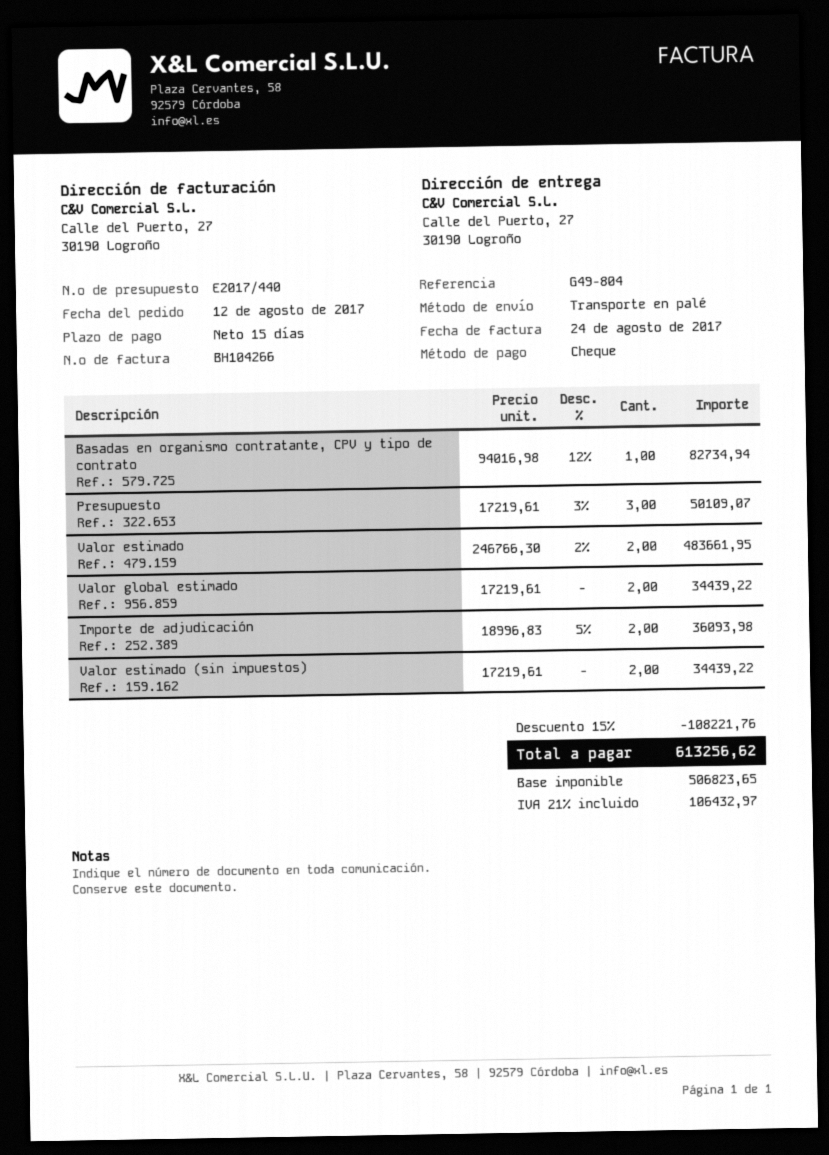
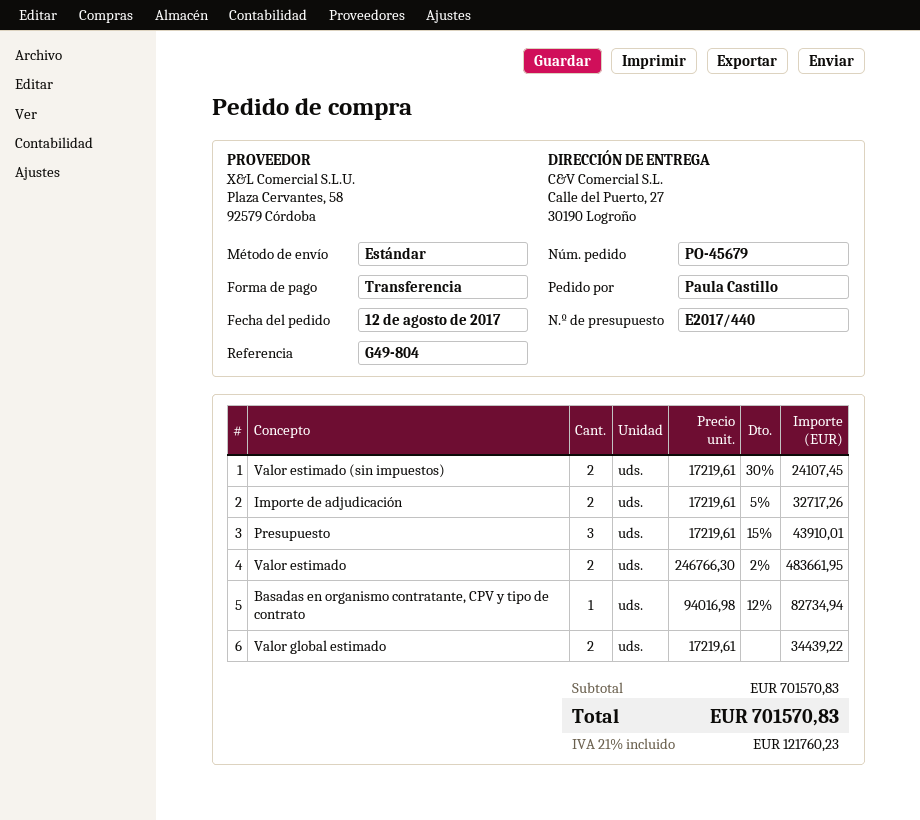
payment method: cheque -> bank transfer
shipping method: pallet freight -> standard
Presupuesto: 3 x 17219.61 - 3% = 50109.07 -> 3 x 17219.61 - 15% = 43910.01
Importe de adjudicación: 2 x 18996.83 - 5% = 36093.98 -> 2 x 17219.61 - 5% = 32717.26
Valor estimado (sin impuestos): 2 x 17219.61 = 34439.22 -> 2 x 17219.61 - 30% = 24107.45
discount: 15% = 108221.76 -> none
tax: 21% = 106432.97 -> 21% = 121760.23
total: 613256.62 -> 701570.83

